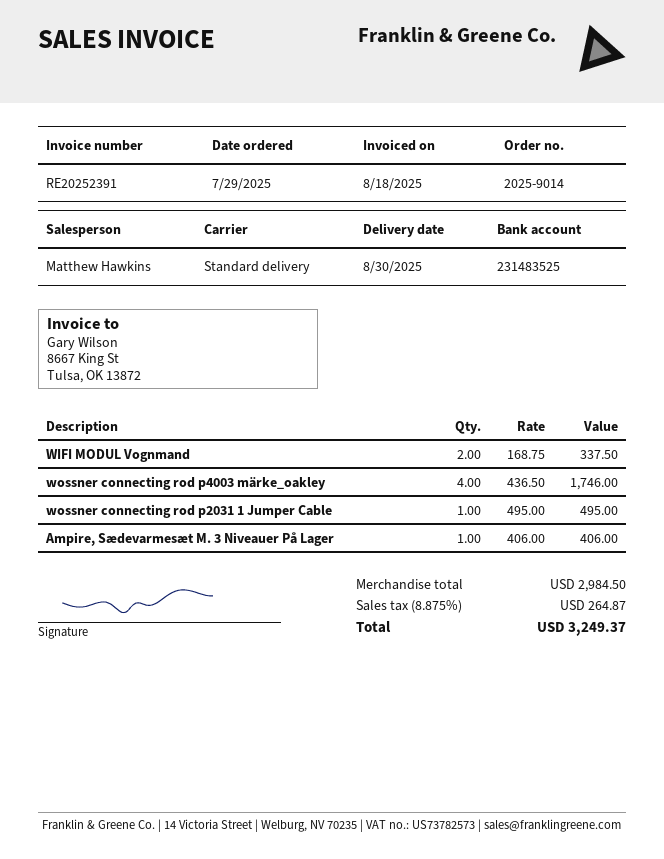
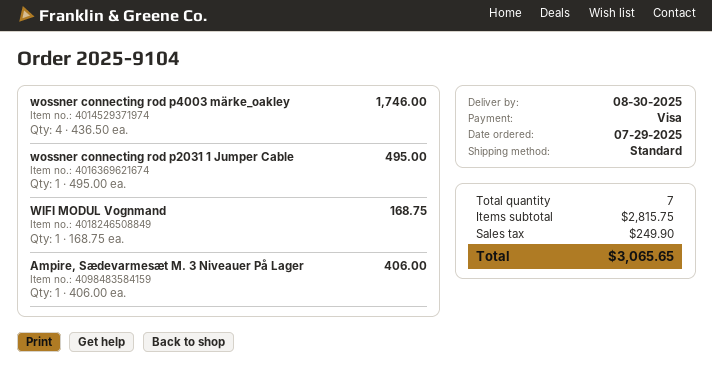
order number: 2025-9014 -> 2025-9104
WIFI MODUL Vognmand: 2 x 168.75 = 337.50 -> 1 x 168.75 = 168.75
subtotal: 2984.50 -> 2815.75
tax: 264.87 -> 249.90
total: 3249.37 -> 3065.65

